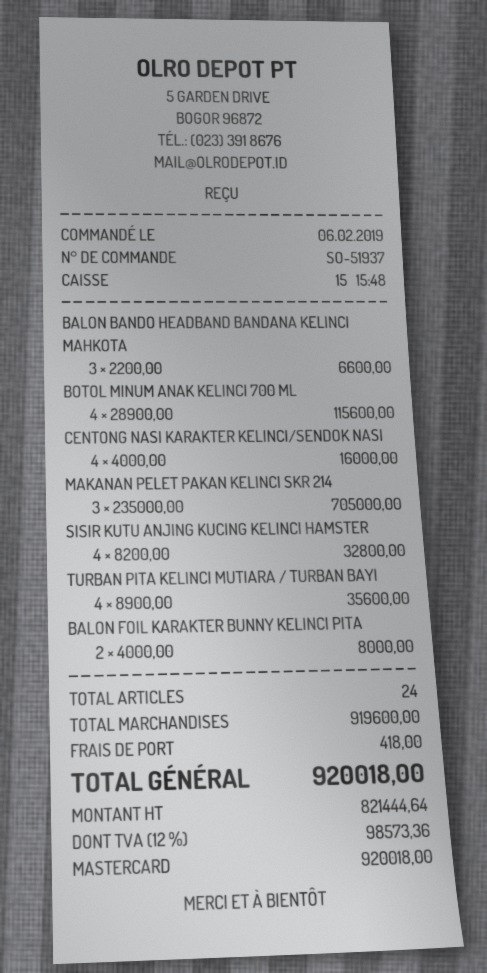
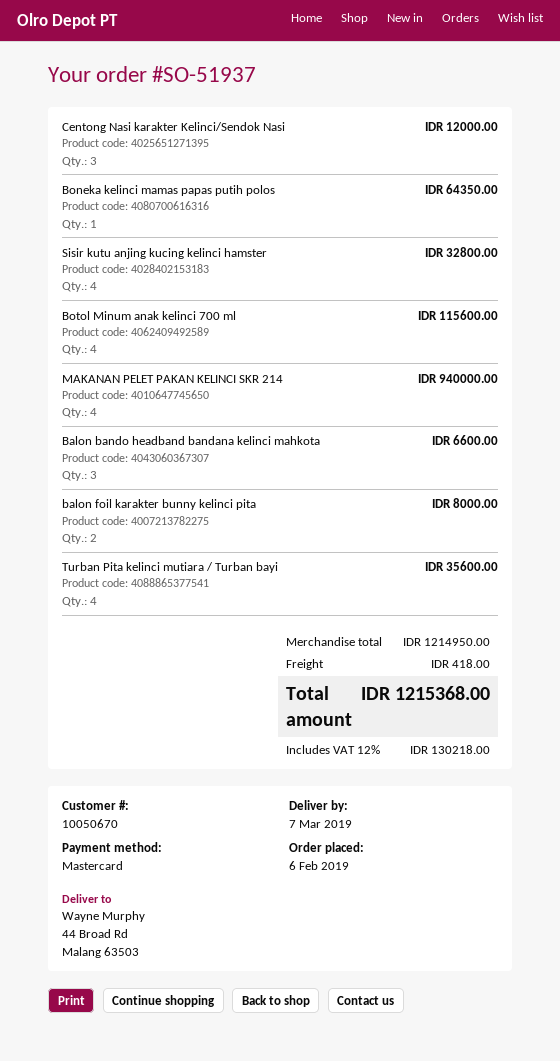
CENTONG NASI KARAKTER KELINCI/SENDOK NASI: 4 for 16000.00 -> 3 for 12000.00
MAKANAN PELET PAKAN KELINCI SKR 214: 3 for 705000.00 -> 4 for 940000.00
Boneka kelinci mamas papas putih polos: none -> 1 for 64350.00
subtotal: 919600.00 -> 1214950.00
tax: 12% = 98573.36 -> 12% = 130218.00
total: 920018.00 -> 1215368.00

